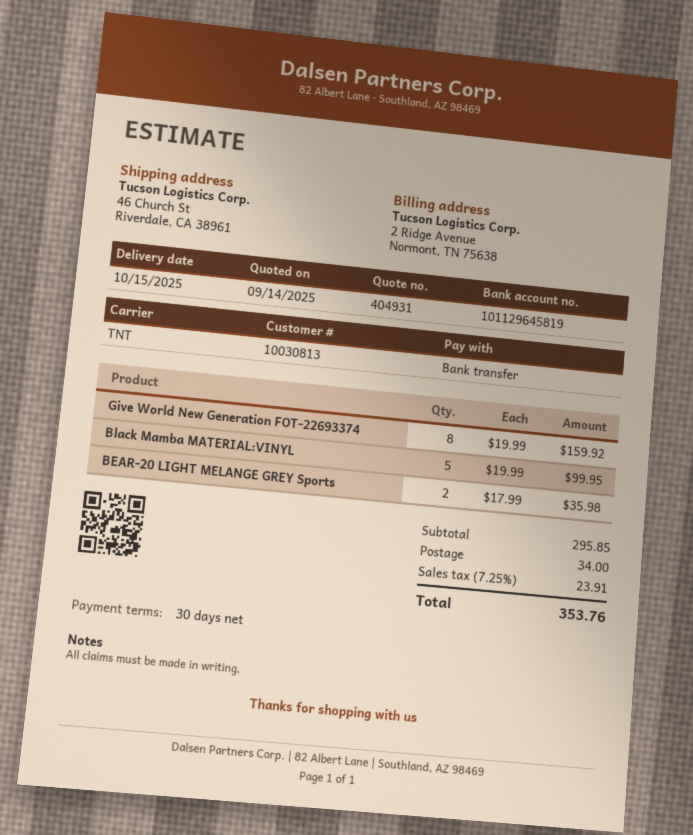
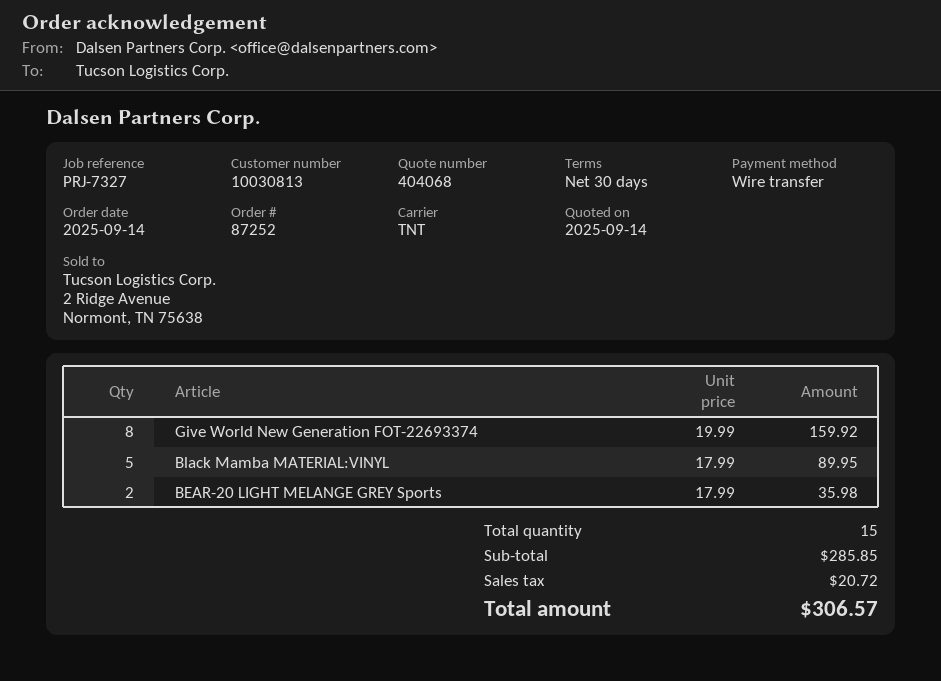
quote number: 404931 -> 404068
Black Mamba MATERIAL:VINYL: 5 x 19.99 = 99.95 -> 5 x 17.99 = 89.95
subtotal: 295.85 -> 285.85
shipping: 34.00 -> none
tax: 23.91 -> 20.72
total: 353.76 -> 306.57

